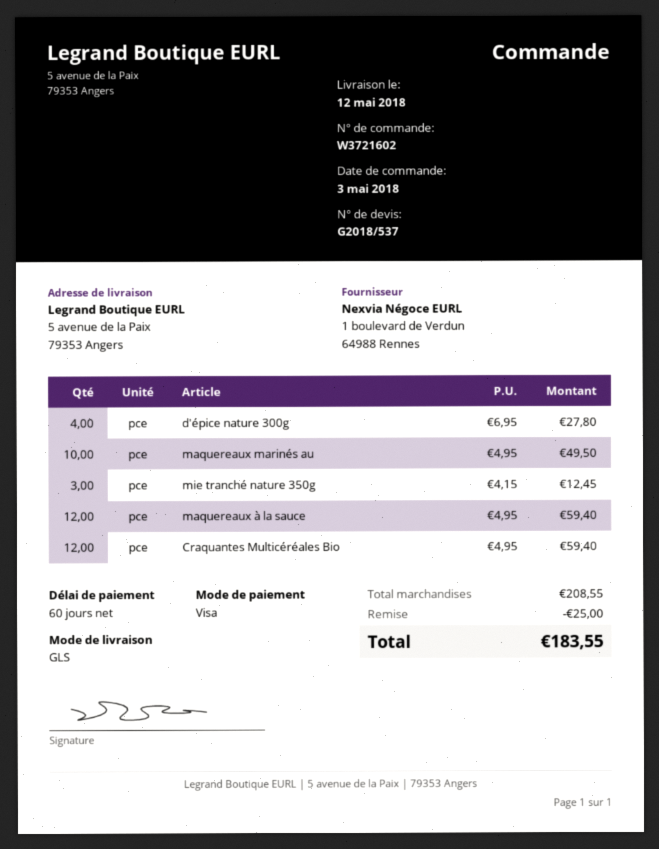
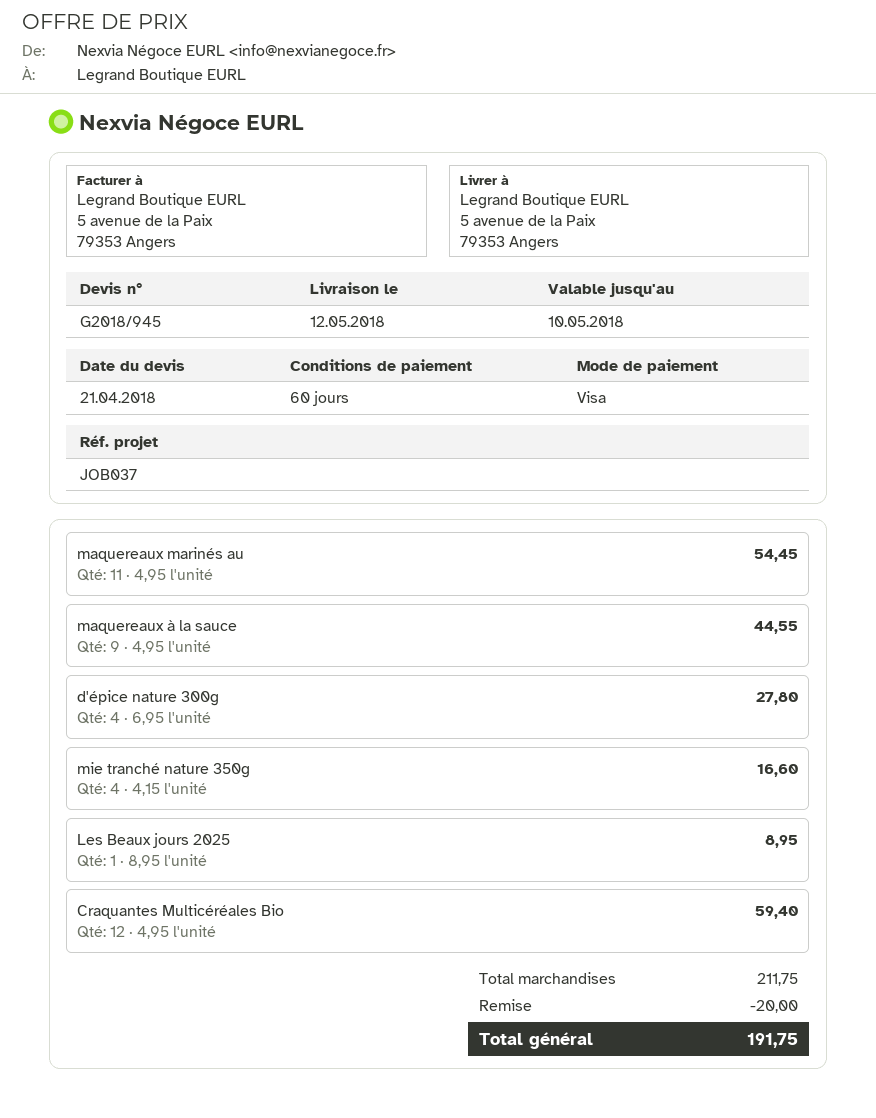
quote number: G2018/537 -> G2018/945
maquereaux marinés au: 10 x 4.95 = 49.50 -> 11 x 4.95 = 54.45
mie tranché nature 350g: 3 x 4.15 = 12.45 -> 4 x 4.15 = 16.60
maquereaux à la sauce: 12 x 4.95 = 59.40 -> 9 x 4.95 = 44.55
Les Beaux jours 2025: none -> 1 x 8.95 = 8.95
subtotal: 208.55 -> 211.75
discount: 25.00 -> 20.00
total: 183.55 -> 191.75

